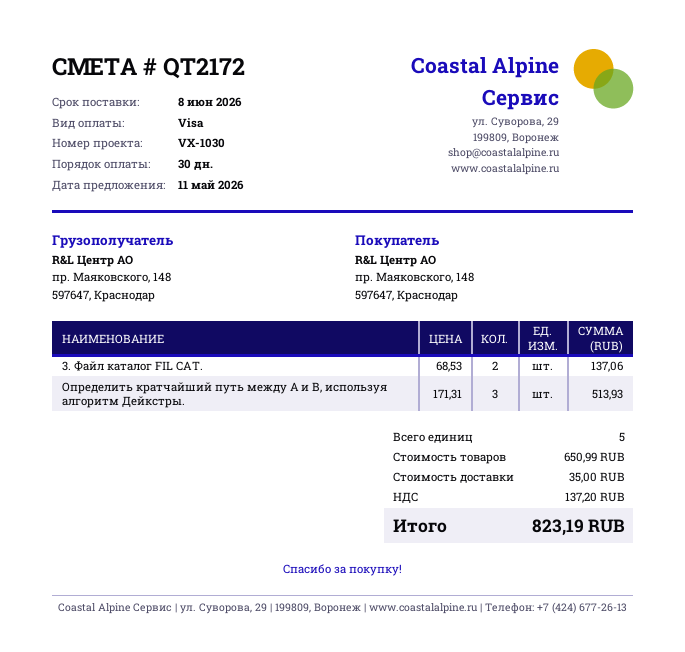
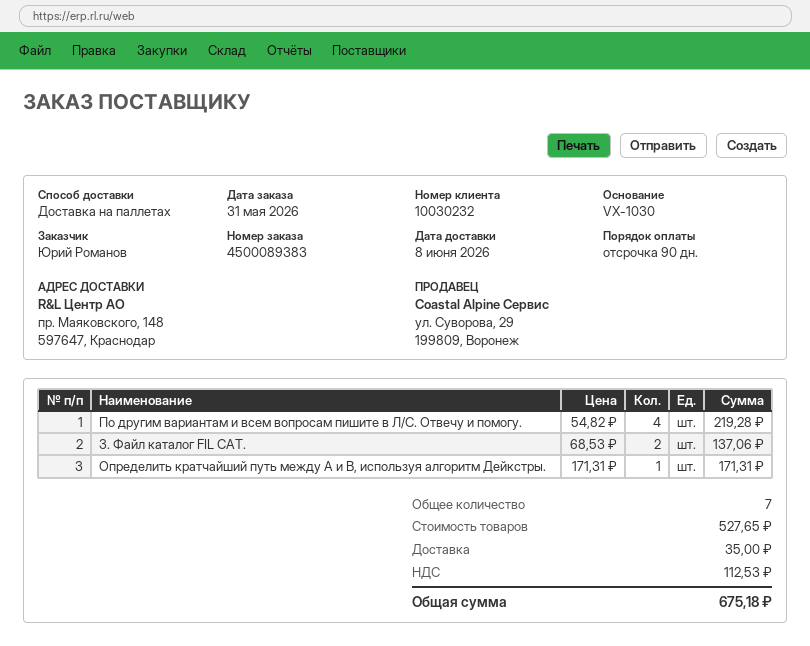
payment terms: 30 days -> 90 days
Определить кратчайший путь между А и В, используя алгоритм Дейкстры.: 3 x 171.31 = 513.93 -> 1 x 171.31 = 171.31
По другим вариантам и всем вопросам пишите в Л/С. Отвечу и помогу.: none -> 4 x 54.82 = 219.28
total quantity: 5 -> 7
subtotal: 650.99 -> 527.65
tax: 137.20 -> 112.53
total: 823.19 -> 675.18

